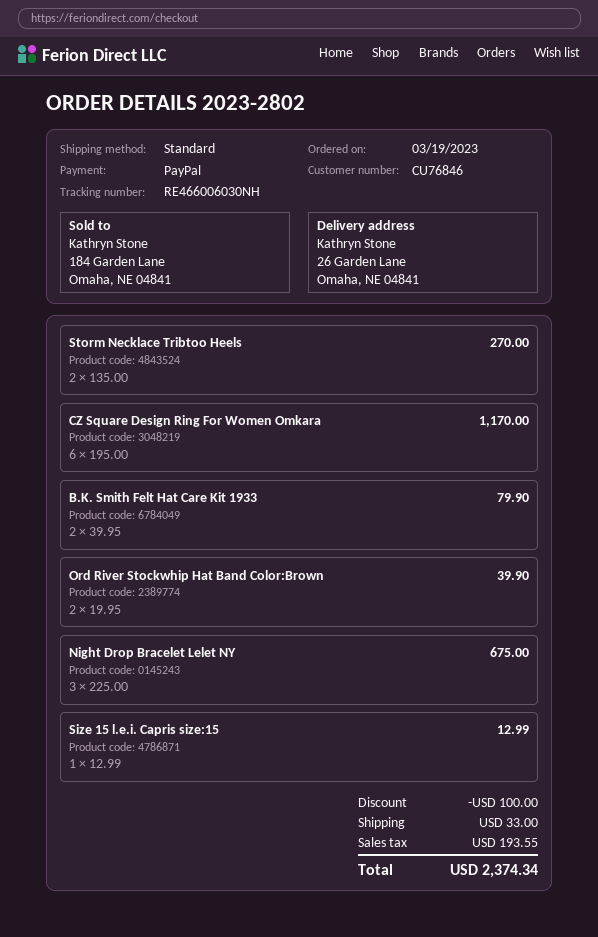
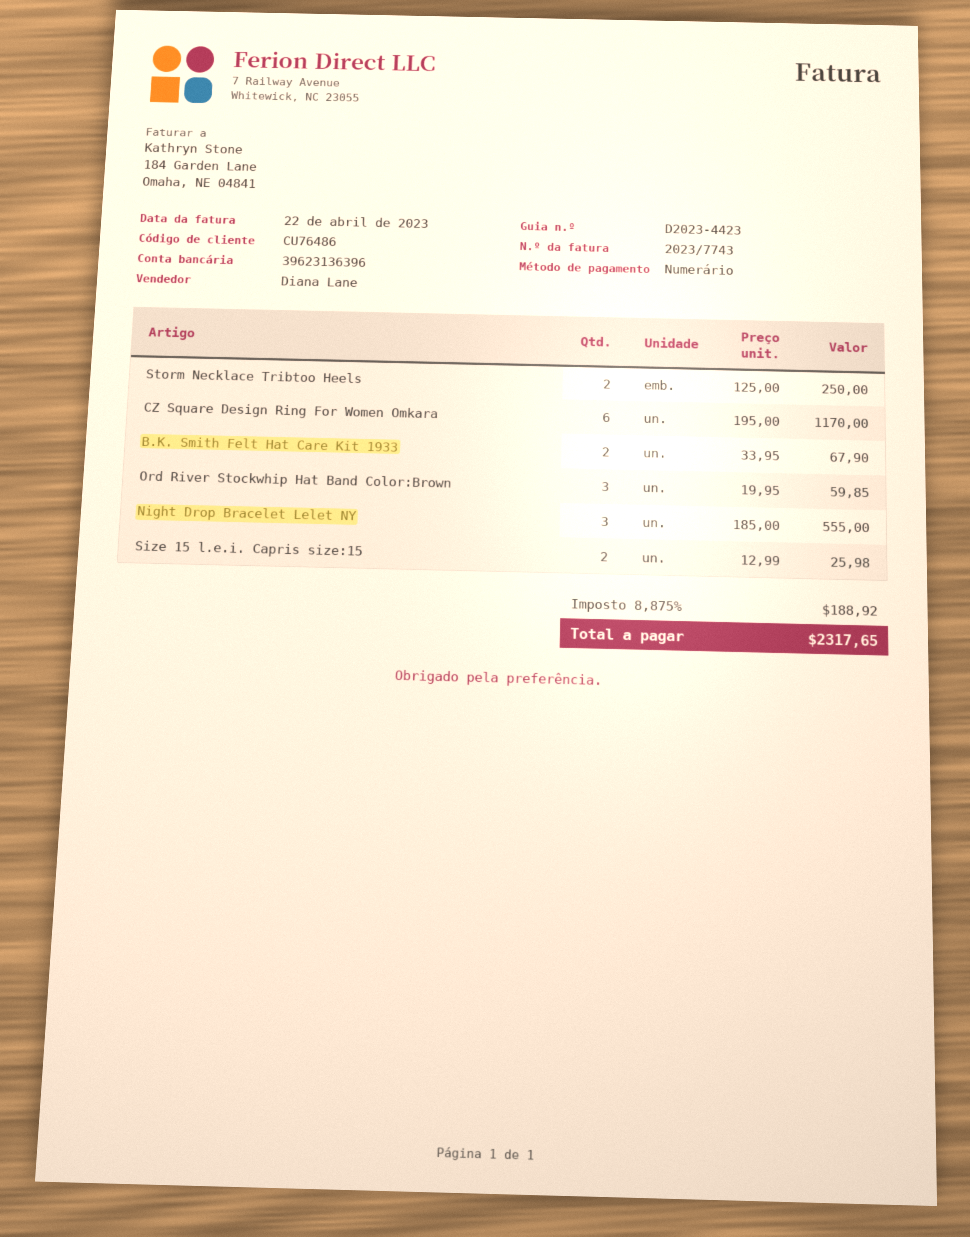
customer number: CU76846 -> CU76486
payment method: PayPal -> cash
Storm Necklace Tribtoo Heels: 2 x 135.00 = 270.00 -> 2 x 125.00 = 250.00
B.K. Smith Felt Hat Care Kit 1933: 2 x 39.95 = 79.90 -> 2 x 33.95 = 67.90
Ord River Stockwhip Hat Band Color:Brown: 2 x 19.95 = 39.90 -> 3 x 19.95 = 59.85
Night Drop Bracelet Lelet NY: 3 x 225.00 = 675.00 -> 3 x 185.00 = 555.00
Size 15 l.e.i. Capris size:15: 1 x 12.99 = 12.99 -> 2 x 12.99 = 25.98
discount: 100.00 -> none
shipping: 33.00 -> none
tax: 193.55 -> 188.92
total: 2374.34 -> 2317.65

